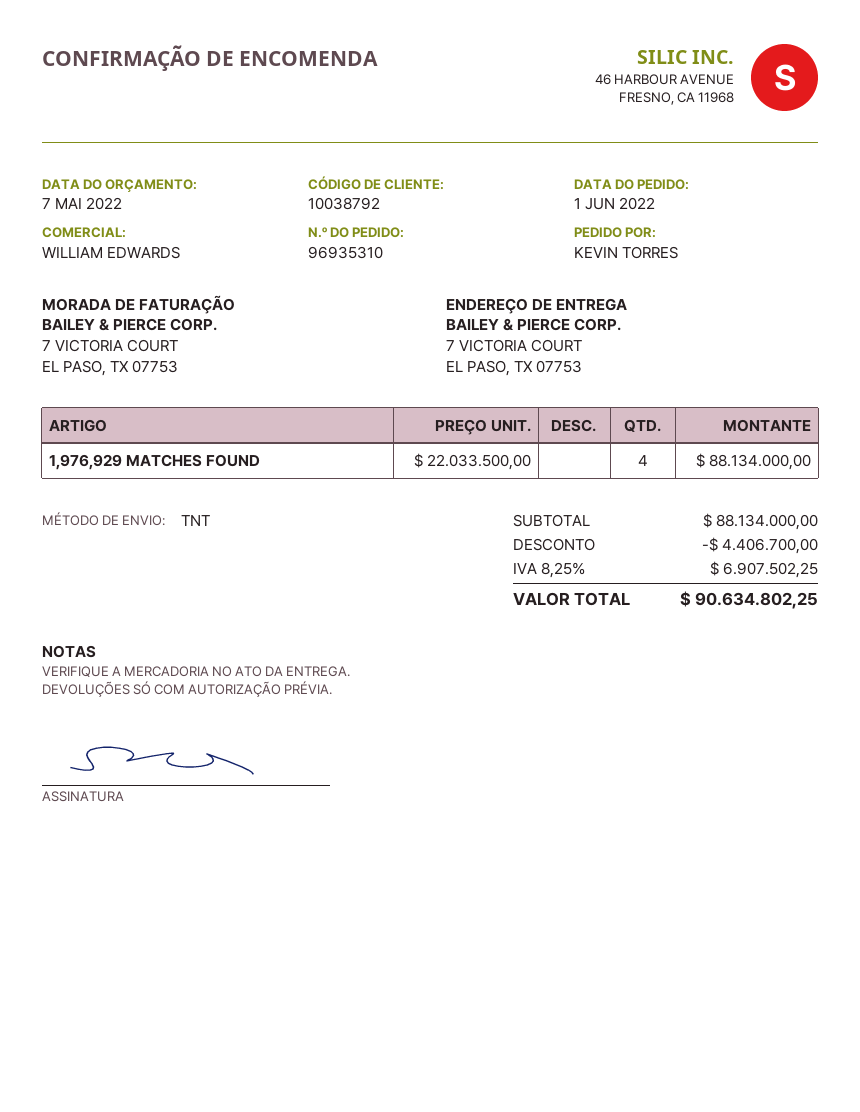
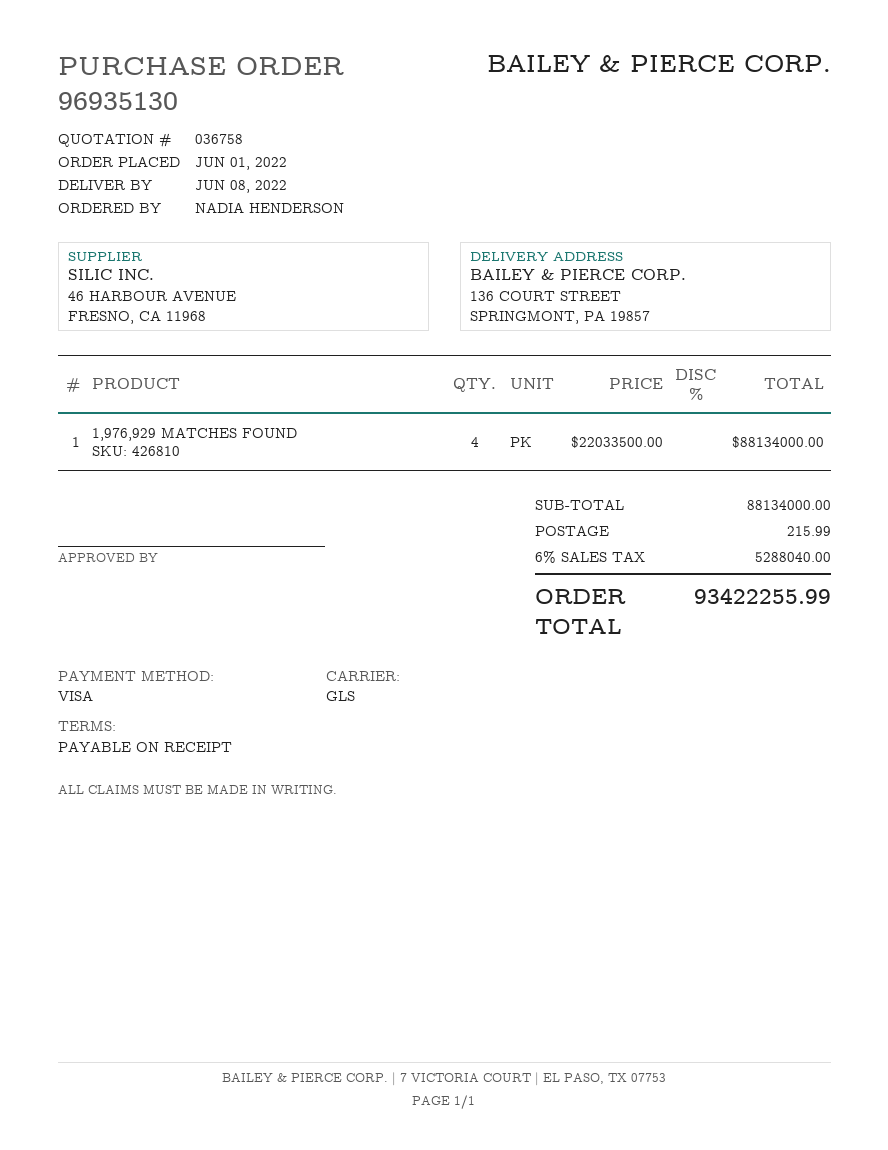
order number: 96935310 -> 96935130
ordered by: KEVIN TORRES -> NADIA HENDERSON
shipping method: TNT -> GLS
ship to: 7 VICTORIA COURT, EL PASO, TX 07753 -> 136 COURT STREET, SPRINGMONT, PA 19857
discount: 4406700.00 -> none
shipping: none -> 215.99
tax: 8.25% = 6907502.25 -> 6% = 5288040.00
total: 90634802.25 -> 93422255.99

